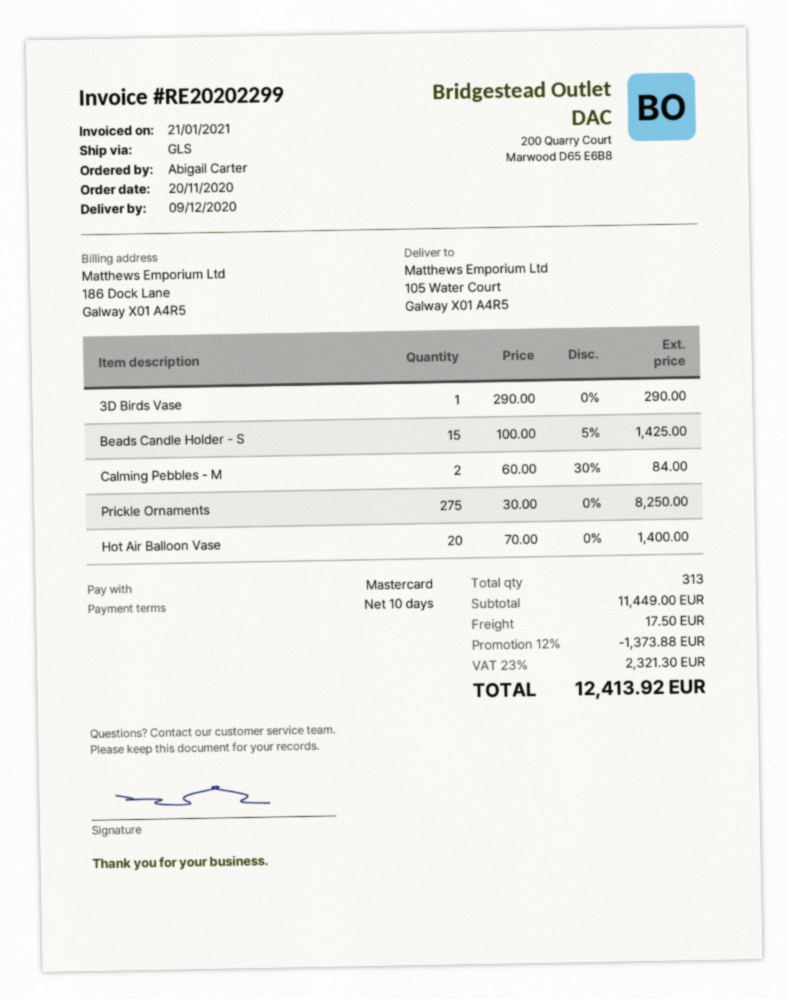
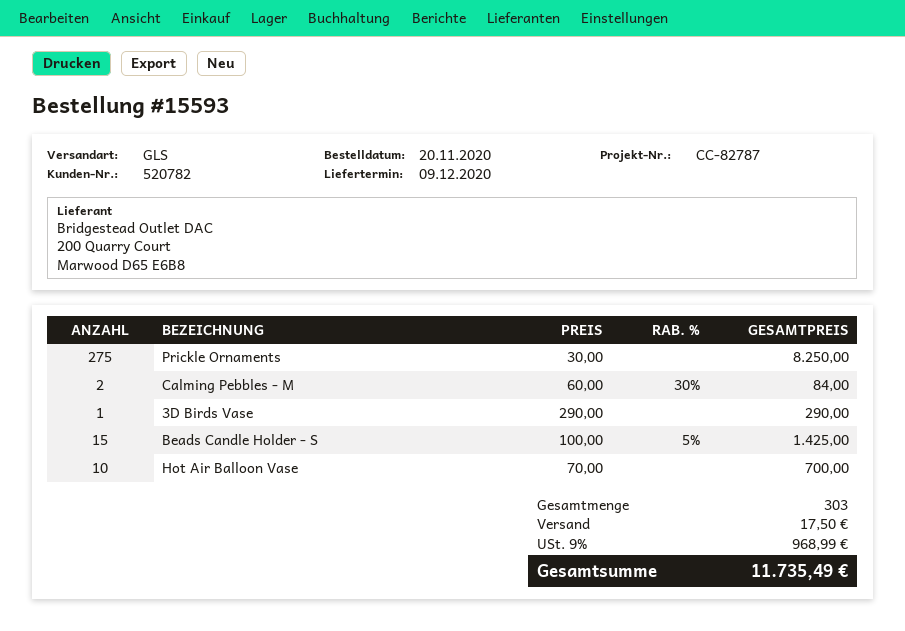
Hot Air Balloon Vase: 20 x 70.00 = 1400.00 -> 10 x 70.00 = 700.00
total quantity: 313 -> 303
discount: 12% = 1373.88 -> none
tax: 23% = 2321.30 -> 9% = 968.99
total: 12413.92 -> 11735.49

